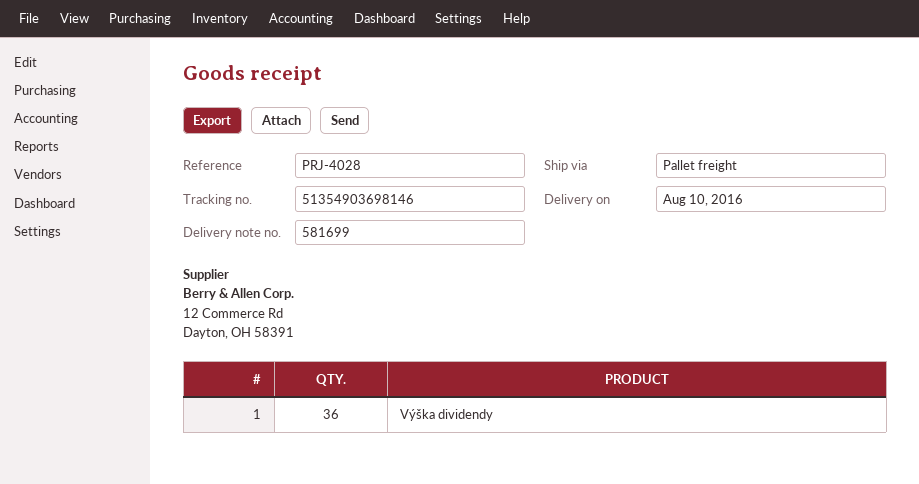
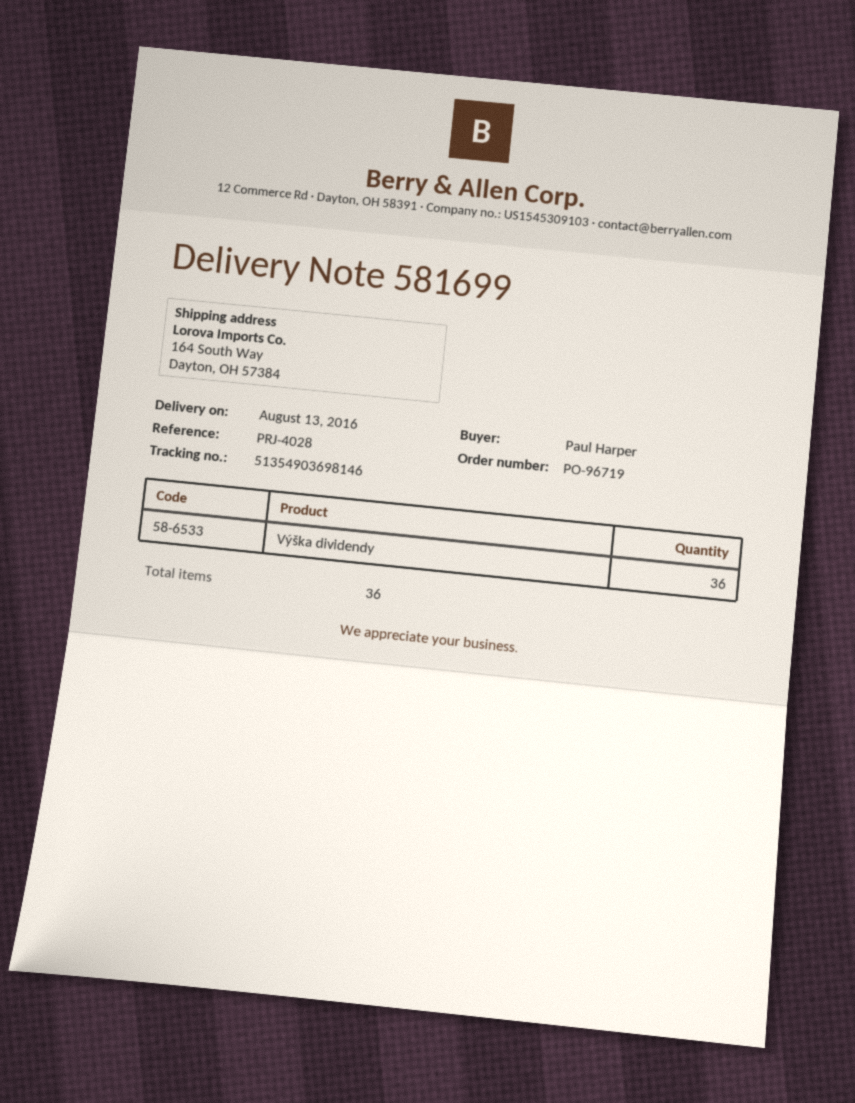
delivery date: 2016-08-10 -> 2016-08-13

